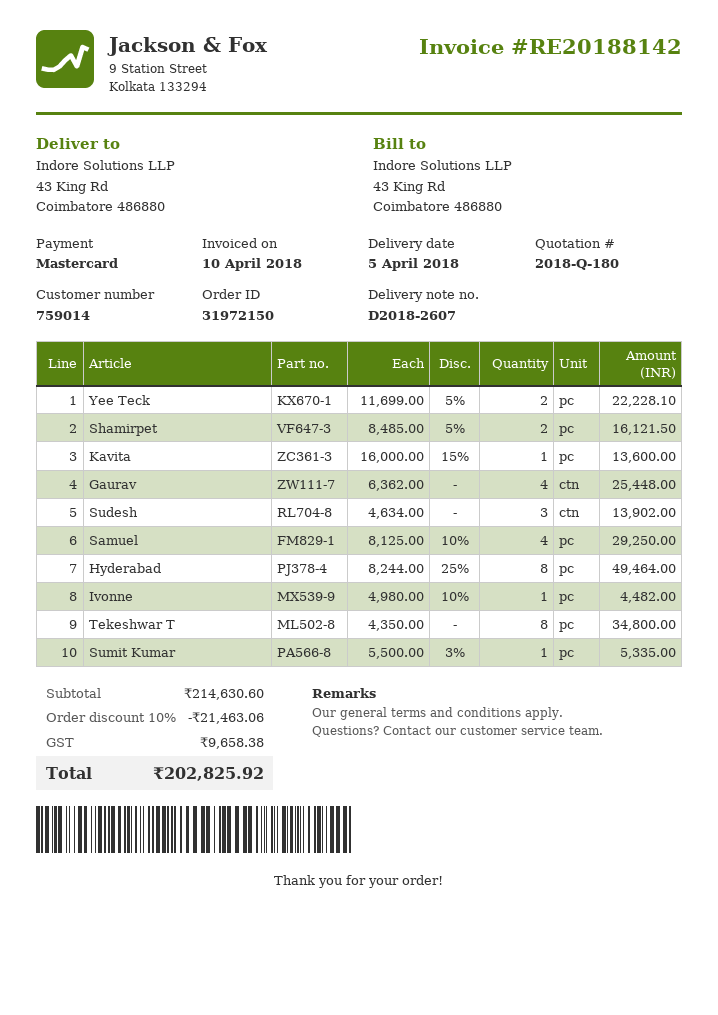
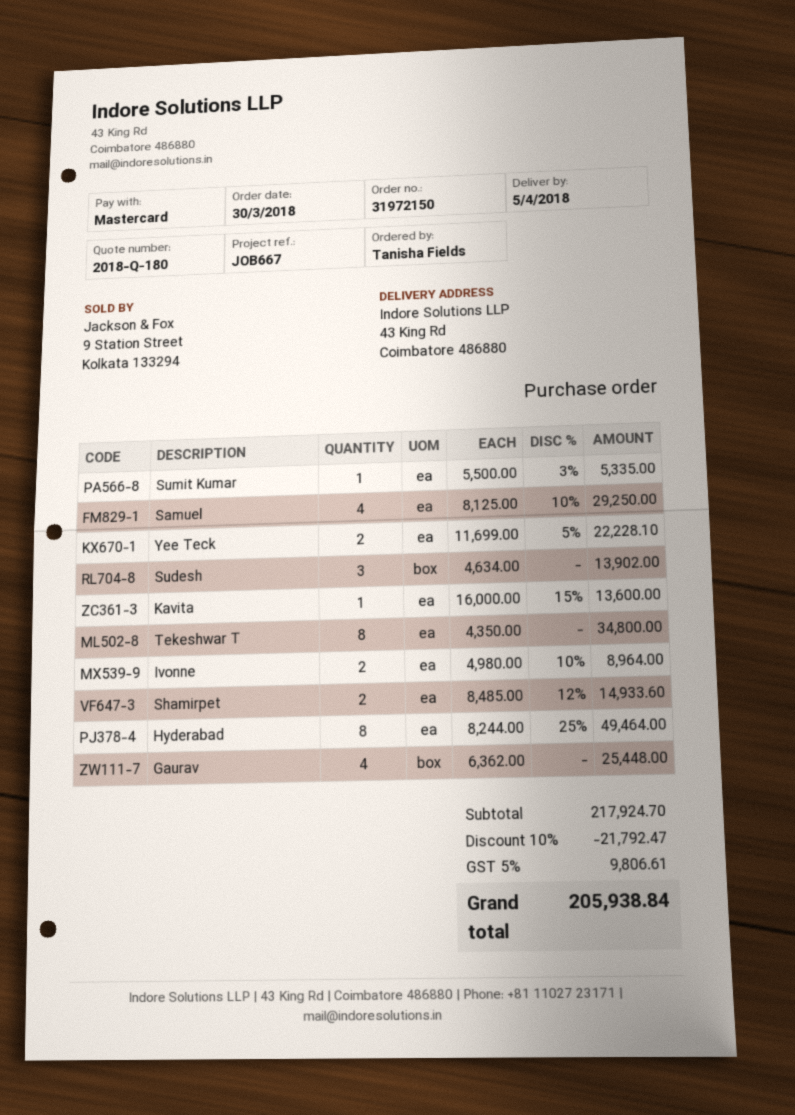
Shamirpet: 2 x 8485.00 - 5% = 16121.50 -> 2 x 8485.00 - 12% = 14933.60
Ivonne: 1 x 4980.00 - 10% = 4482.00 -> 2 x 4980.00 - 10% = 8964.00
subtotal: 214630.60 -> 217924.70
discount: 10% = 21463.06 -> 10% = 21792.47
tax: 9658.38 -> 9806.61
total: 202825.92 -> 205938.84

